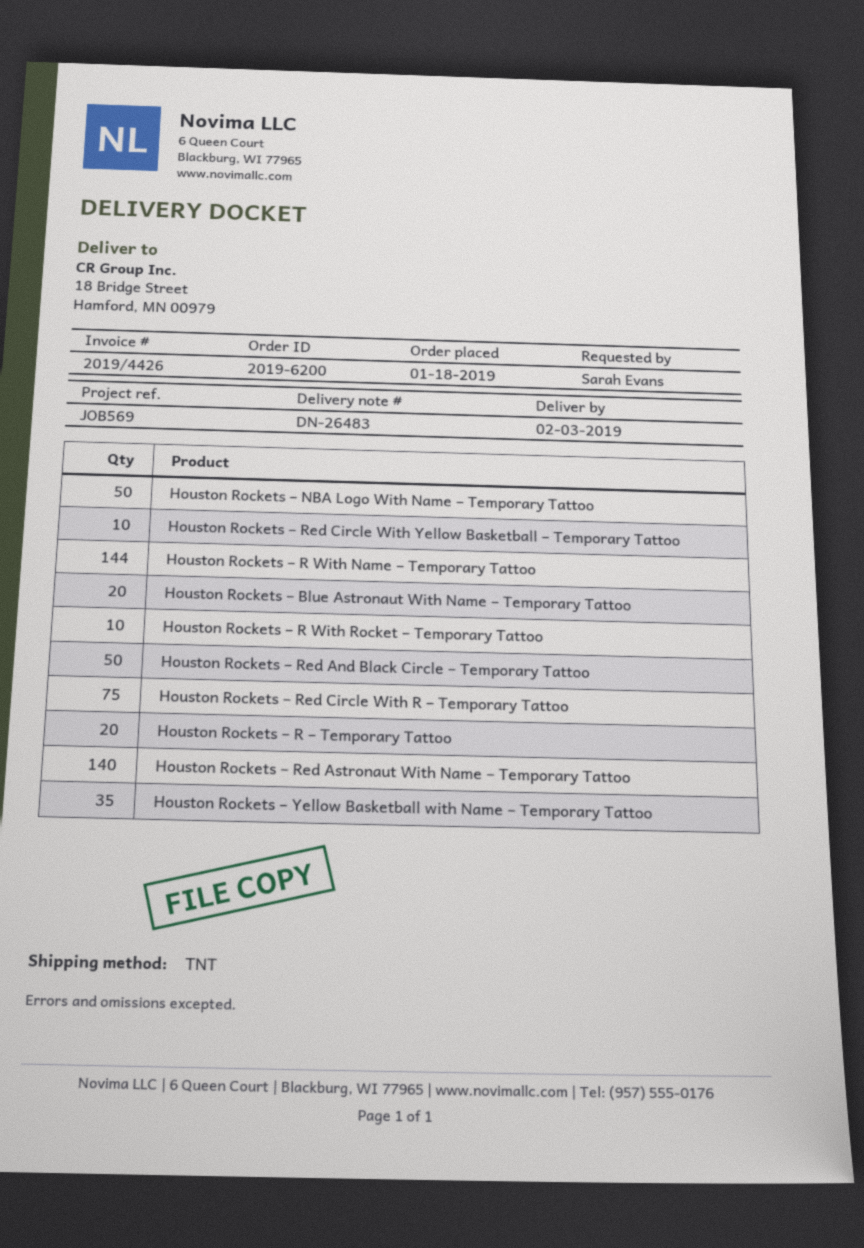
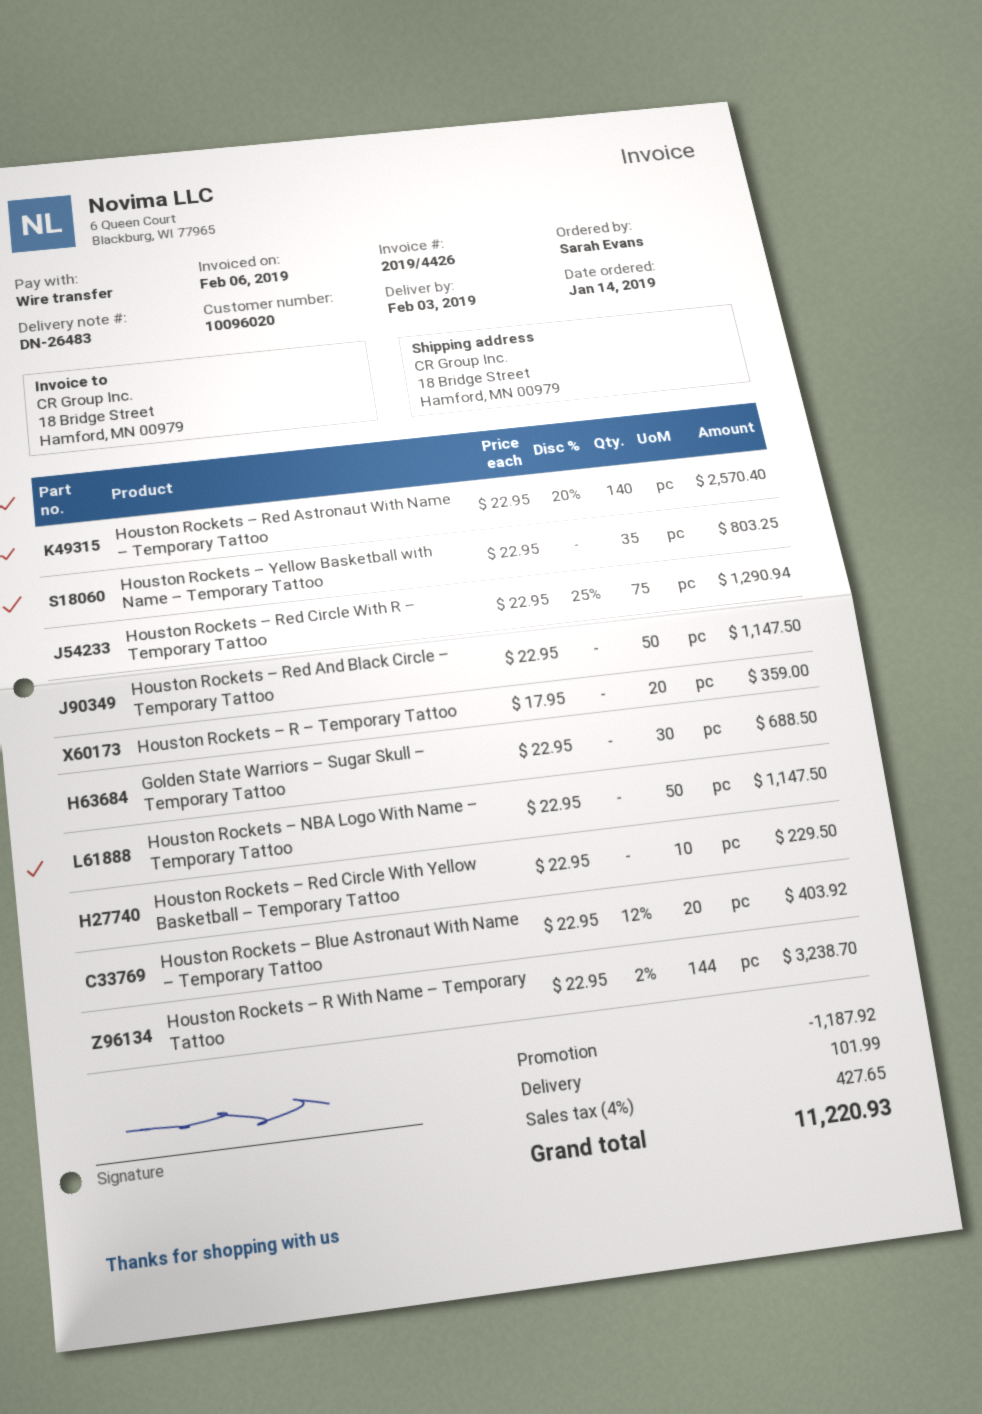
order date: 2019-01-18 -> 2019-01-14
Houston Rockets – R With Rocket – Temporary Tattoo: 10 -> none
Golden State Warriors – Sugar Skull – Temporary Tattoo: none -> 30

